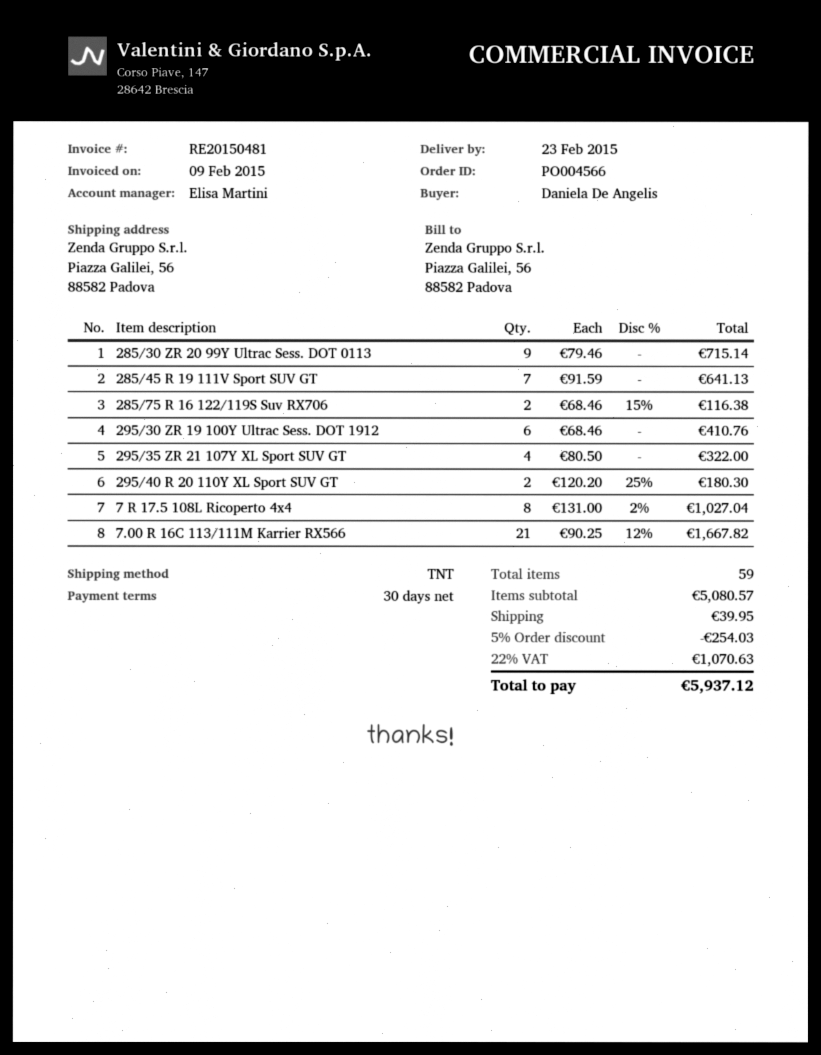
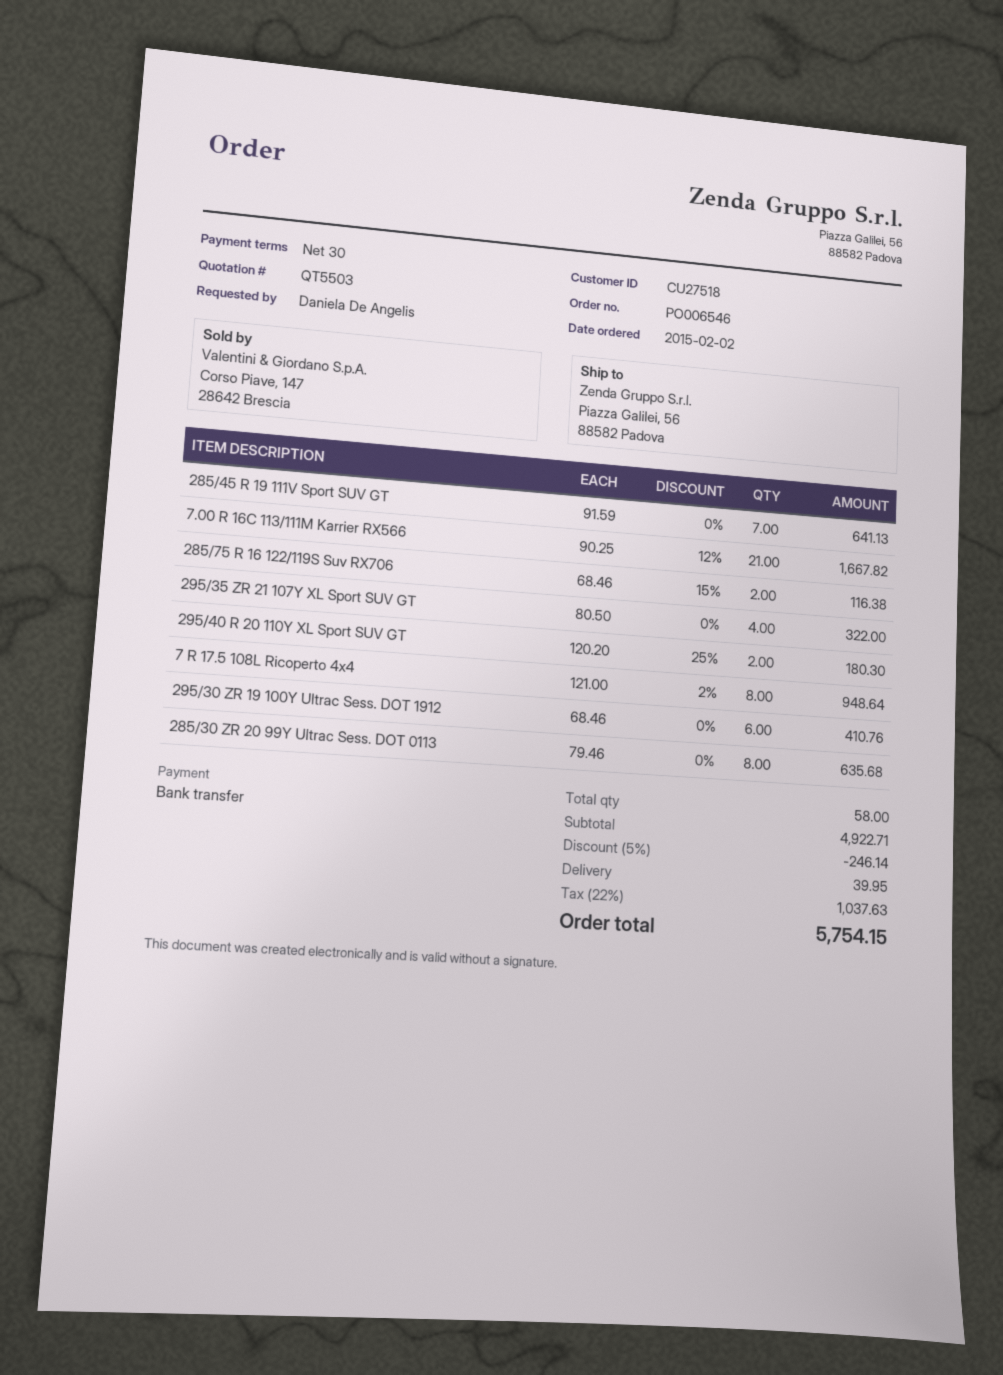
order number: PO004566 -> PO006546
285/30 ZR 20 99Y Ultrac Sess. DOT 0113: 9 x 79.46 = 715.14 -> 8 x 79.46 = 635.68
7 R 17.5 108L Ricoperto 4x4: 8 x 131.00 - 2% = 1027.04 -> 8 x 121.00 - 2% = 948.64
total quantity: 59 -> 58
subtotal: 5080.57 -> 4922.71
discount: 5% = 254.03 -> 5% = 246.14
tax: 22% = 1070.63 -> 22% = 1037.63
total: 5937.12 -> 5754.15

